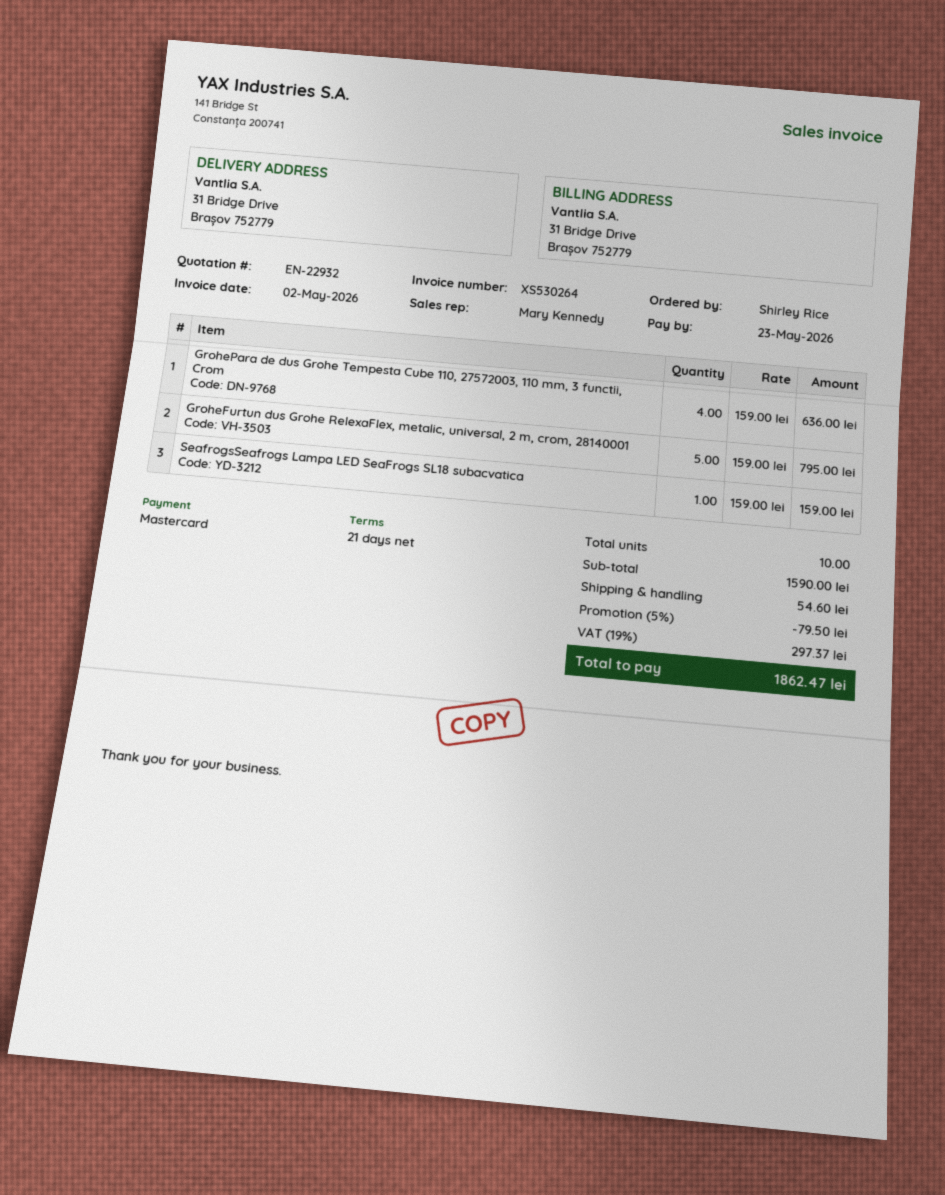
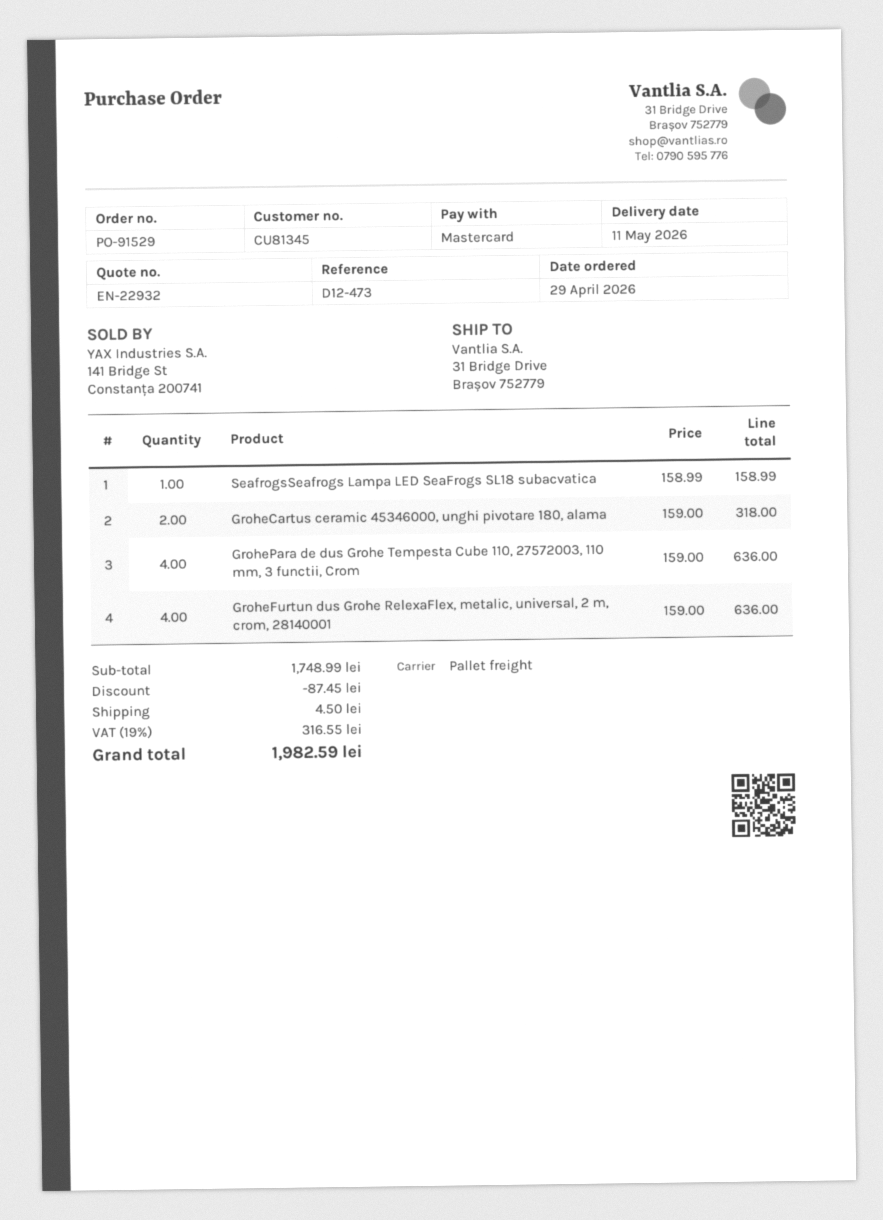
GroheFurtun dus Grohe RelexaFlex, metalic, universal, 2 m, crom, 28140001: 5 x 159.00 = 795.00 -> 4 x 159.00 = 636.00
SeafrogsSeafrogs Lampa LED SeaFrogs SL18 subacvatica: 1 x 159.00 = 159.00 -> 1 x 158.99 = 158.99
GroheCartus ceramic 45346000, unghi pivotare 180, alama: none -> 2 x 159.00 = 318.00
subtotal: 1590.00 -> 1748.99
discount: 79.50 -> 87.45
shipping: 54.60 -> 4.50
tax: 19% = 297.37 -> 19% = 316.55
total: 1862.47 -> 1982.59

